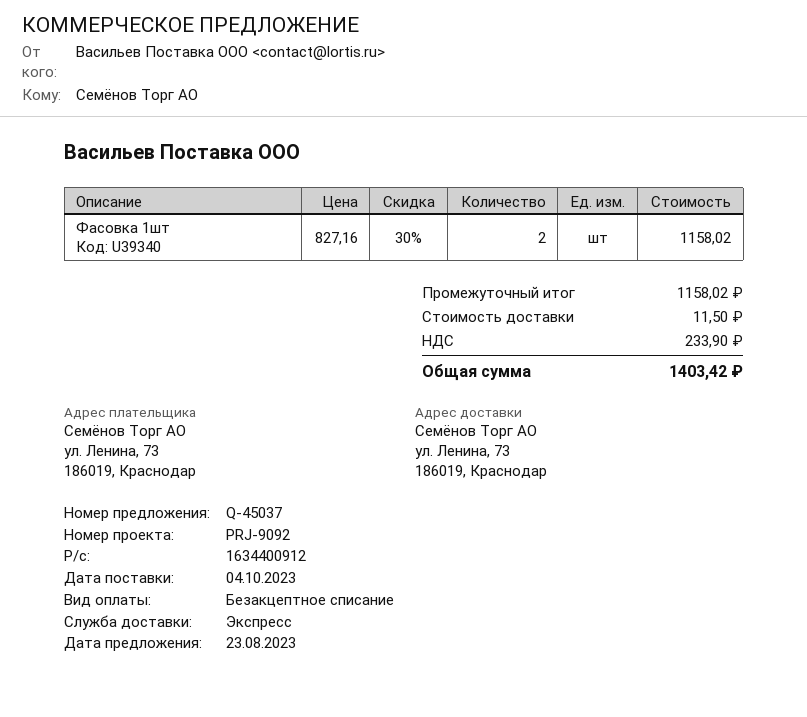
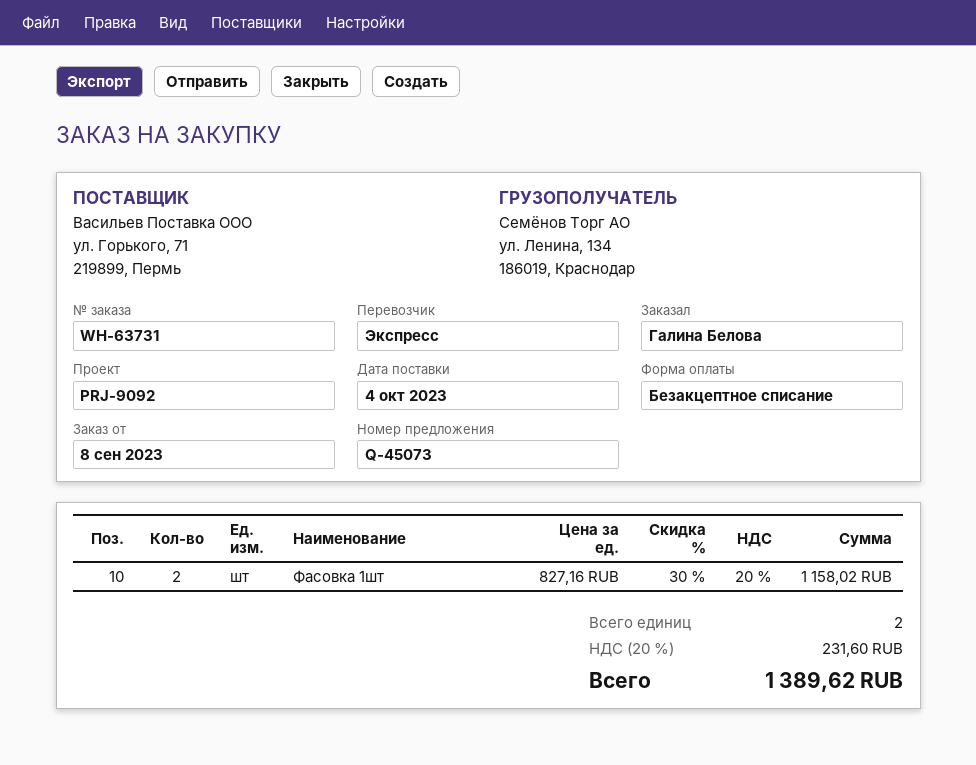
quote number: Q-45037 -> Q-45073
ship to: ул. Ленина, 73, 186019, Краснодар -> ул. Ленина, 134, 186019, Краснодар
shipping: 11.50 -> none
tax: 233.90 -> 231.60
total: 1403.42 -> 1389.62

